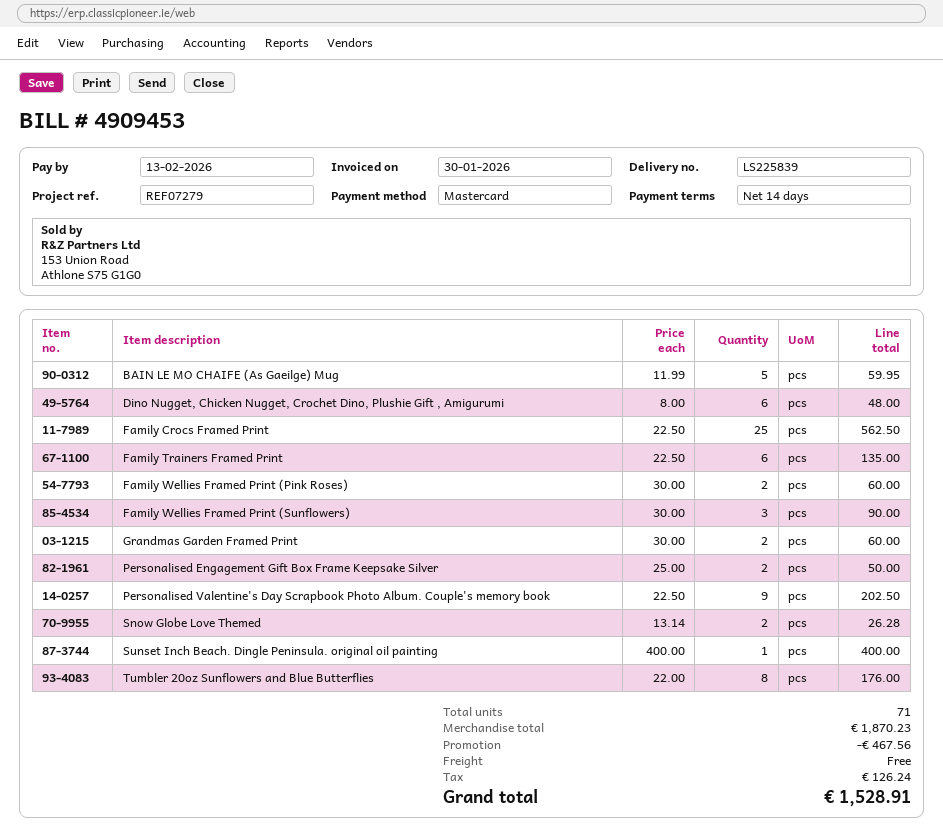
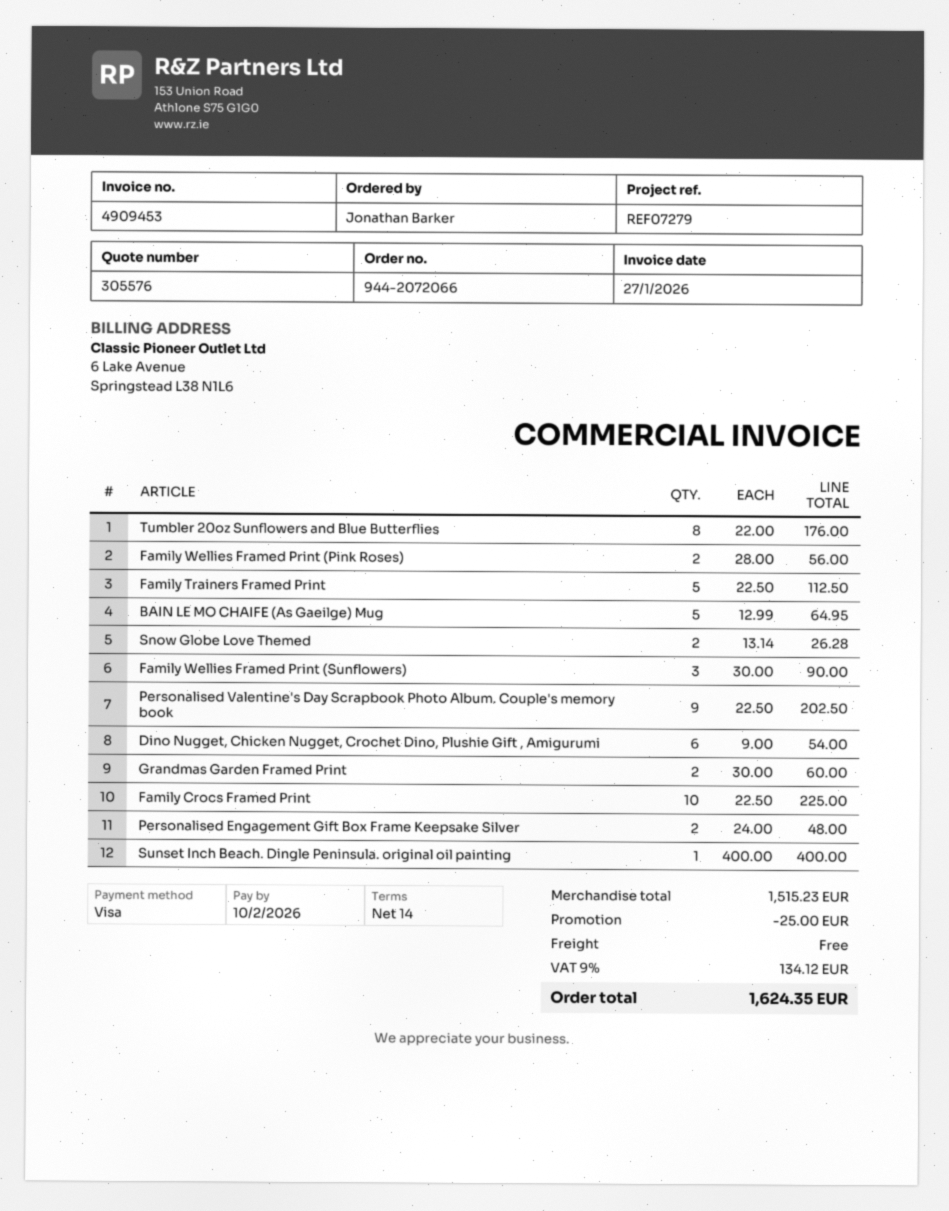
invoice date: 2026-01-30 -> 2026-01-27
due date: 2026-02-13 -> 2026-02-10
payment method: Mastercard -> Visa
BAIN LE MO CHAIFE (As Gaeilge) Mug: 5 x 11.99 = 59.95 -> 5 x 12.99 = 64.95
Dino Nugget, Chicken Nugget, Crochet Dino, Plushie Gift , Amigurumi: 6 x 8.00 = 48.00 -> 6 x 9.00 = 54.00
Family Crocs Framed Print: 25 x 22.50 = 562.50 -> 10 x 22.50 = 225.00
Family Trainers Framed Print: 6 x 22.50 = 135.00 -> 5 x 22.50 = 112.50
Family Wellies Framed Print (Pink Roses): 2 x 30.00 = 60.00 -> 2 x 28.00 = 56.00
Personalised Engagement Gift Box Frame Keepsake Silver: 2 x 25.00 = 50.00 -> 2 x 24.00 = 48.00
subtotal: 1870.23 -> 1515.23
discount: 467.56 -> 25.00
tax: 126.24 -> 134.12
total: 1528.91 -> 1624.35

